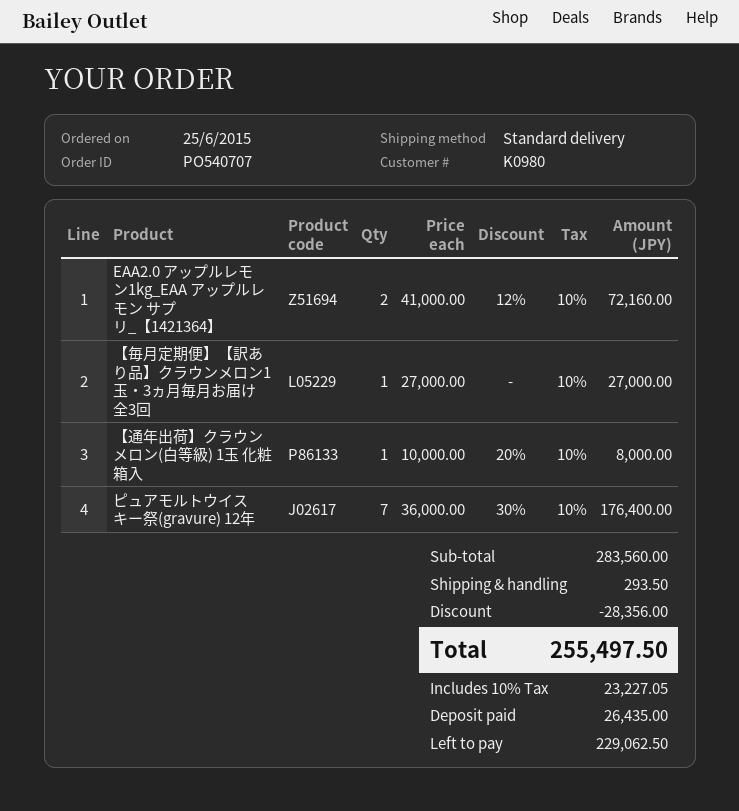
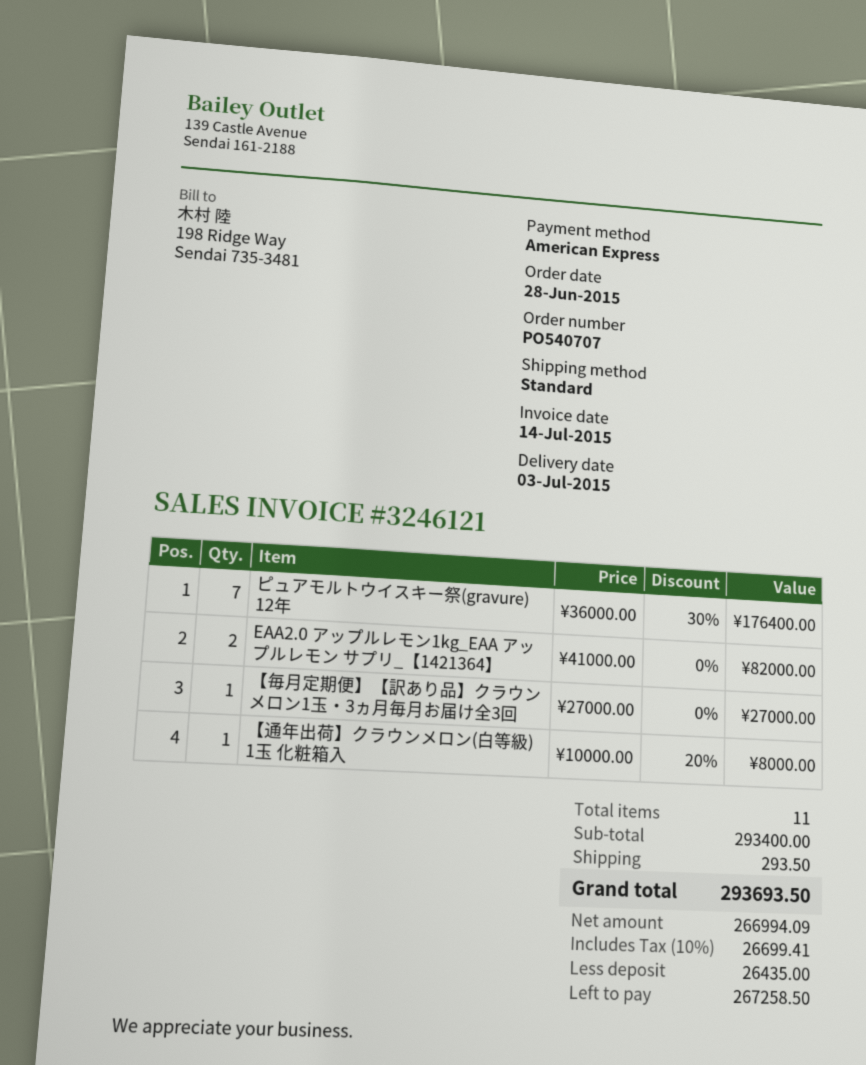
order date: 2015-06-25 -> 2015-06-28
EAA2.0 アップルレモン1kg_EAA アップルレモン サプリ_【1421364】: 2 x 41000.00 - 12% = 72160.00 -> 2 x 41000.00 = 82000.00
subtotal: 283560.00 -> 293400.00
discount: 28356.00 -> none
tax: 10% = 23227.05 -> 10% = 26699.41
total: 255497.50 -> 293693.50
balance: 229062.50 -> 267258.50

